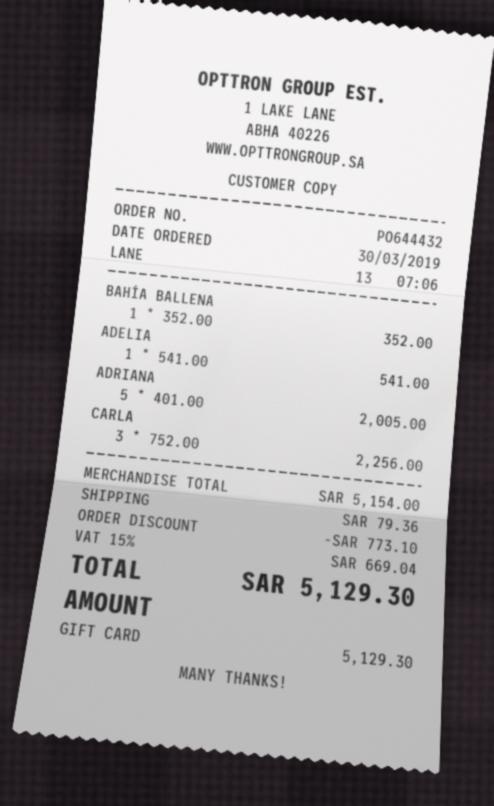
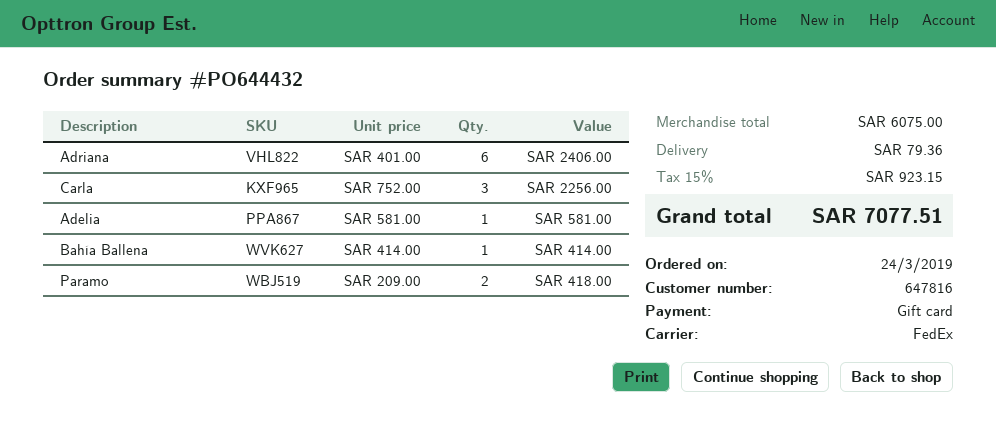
order date: 2019-03-30 -> 2019-03-24
BAHÍA BALLENA: 1 x 352.00 = 352.00 -> 1 x 414.00 = 414.00
ADELIA: 1 x 541.00 = 541.00 -> 1 x 581.00 = 581.00
ADRIANA: 5 x 401.00 = 2005.00 -> 6 x 401.00 = 2406.00
Paramo: none -> 2 x 209.00 = 418.00
subtotal: 5154.00 -> 6075.00
discount: 773.10 -> none
tax: 15% = 669.04 -> 15% = 923.15
total: 5129.30 -> 7077.51

